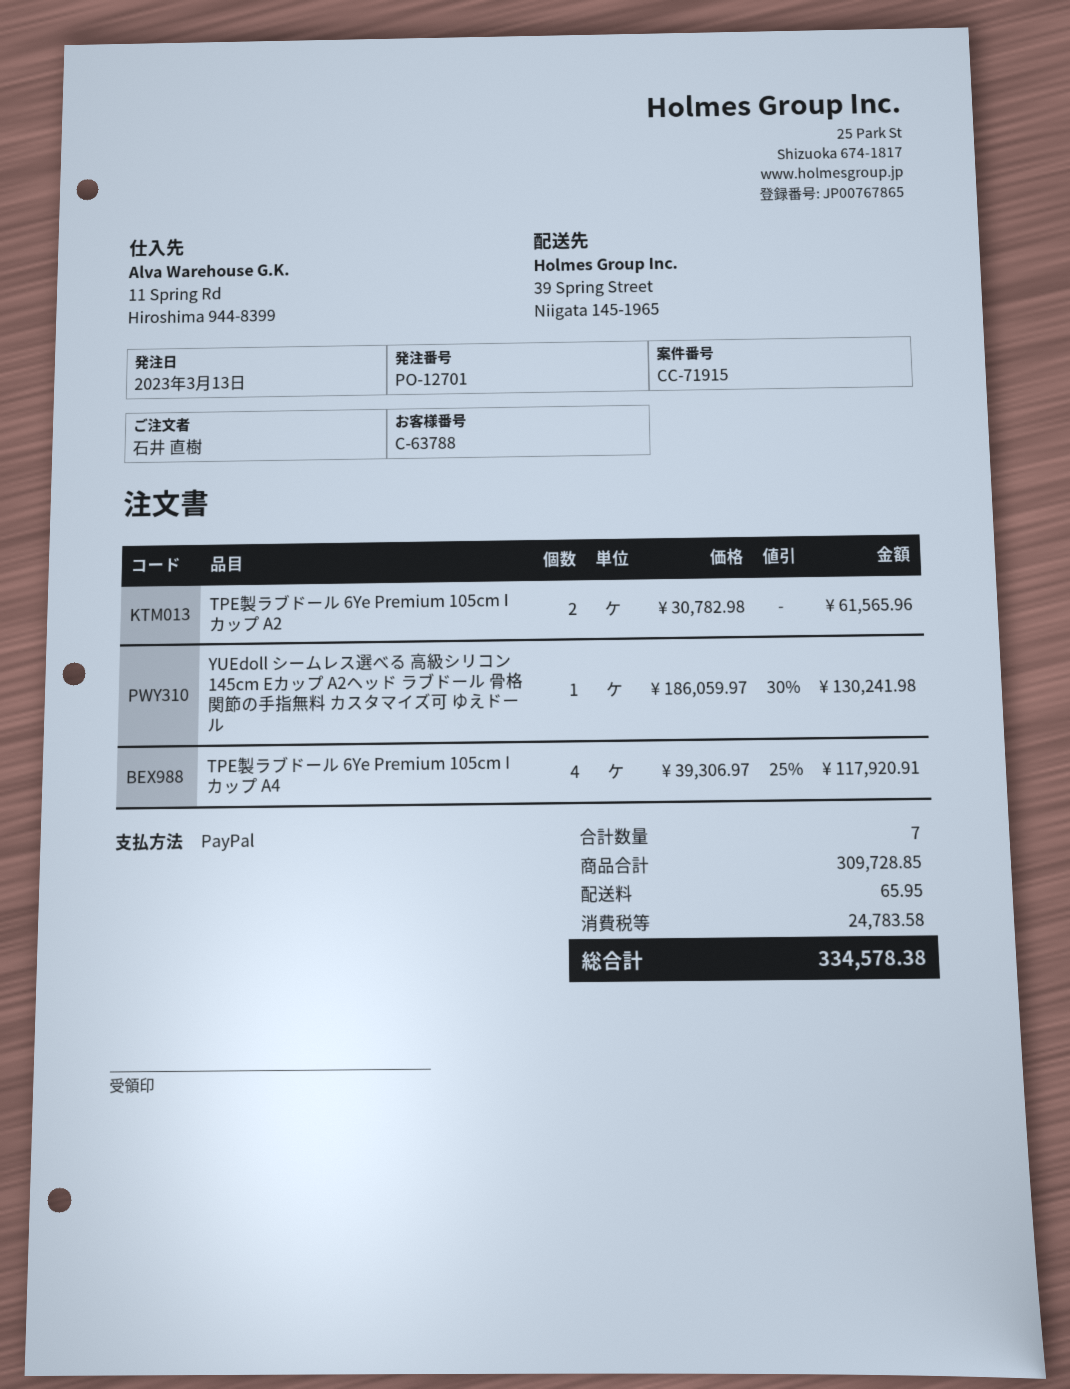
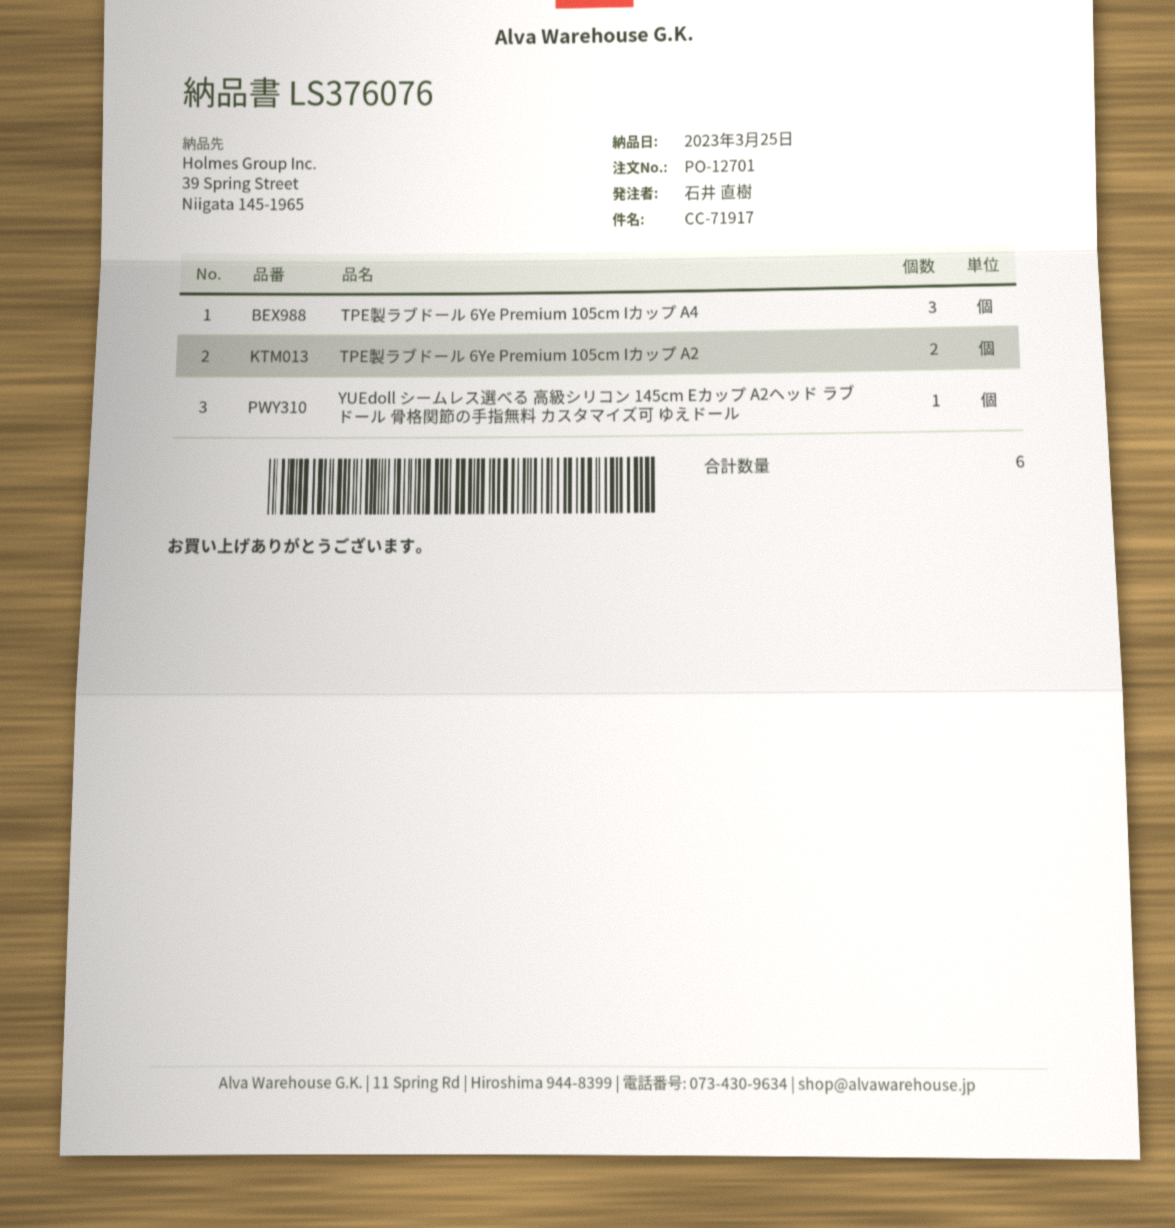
reference: CC-71915 -> CC-71917
TPE製ラブドール 6Ye Premium 105cm Iカップ A4: 4 -> 3
total quantity: 7 -> 6

